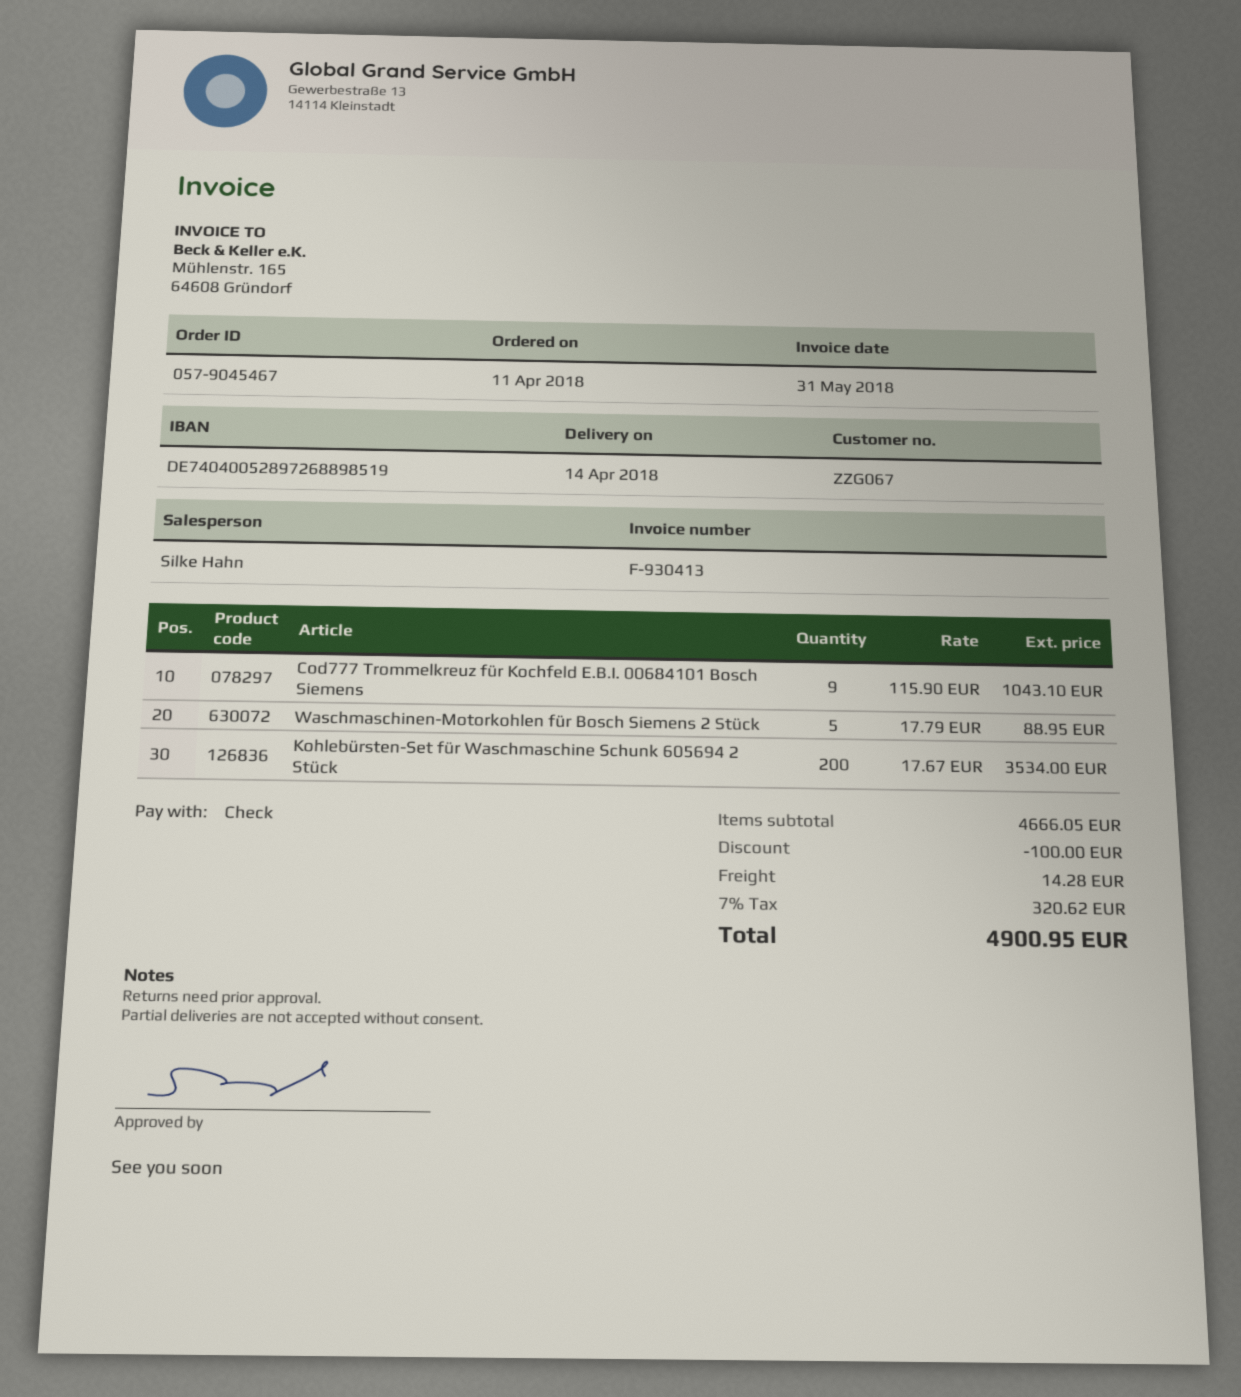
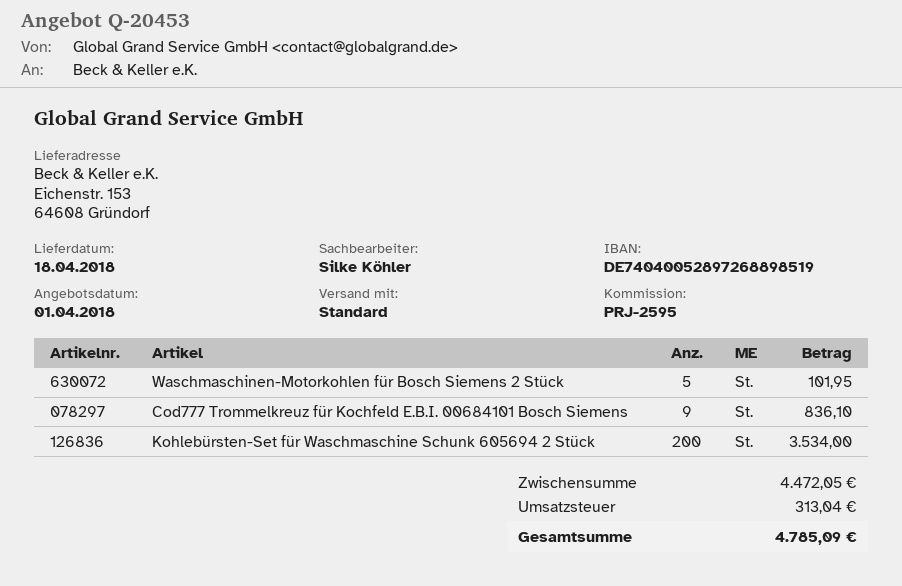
delivery date: 2018-04-14 -> 2018-04-18
sales rep: Silke Hahn -> Silke Köhler
Cod777 Trommelkreuz für Kochfeld E.B.I. 00684101 Bosch Siemens: 9 for 1043.10 -> 9 for 836.10
Waschmaschinen-Motorkohlen für Bosch Siemens 2 Stück: 5 for 88.95 -> 5 for 101.95
subtotal: 4666.05 -> 4472.05
discount: 100.00 -> none
shipping: 14.28 -> none
tax: 320.62 -> 313.04
total: 4900.95 -> 4785.09

